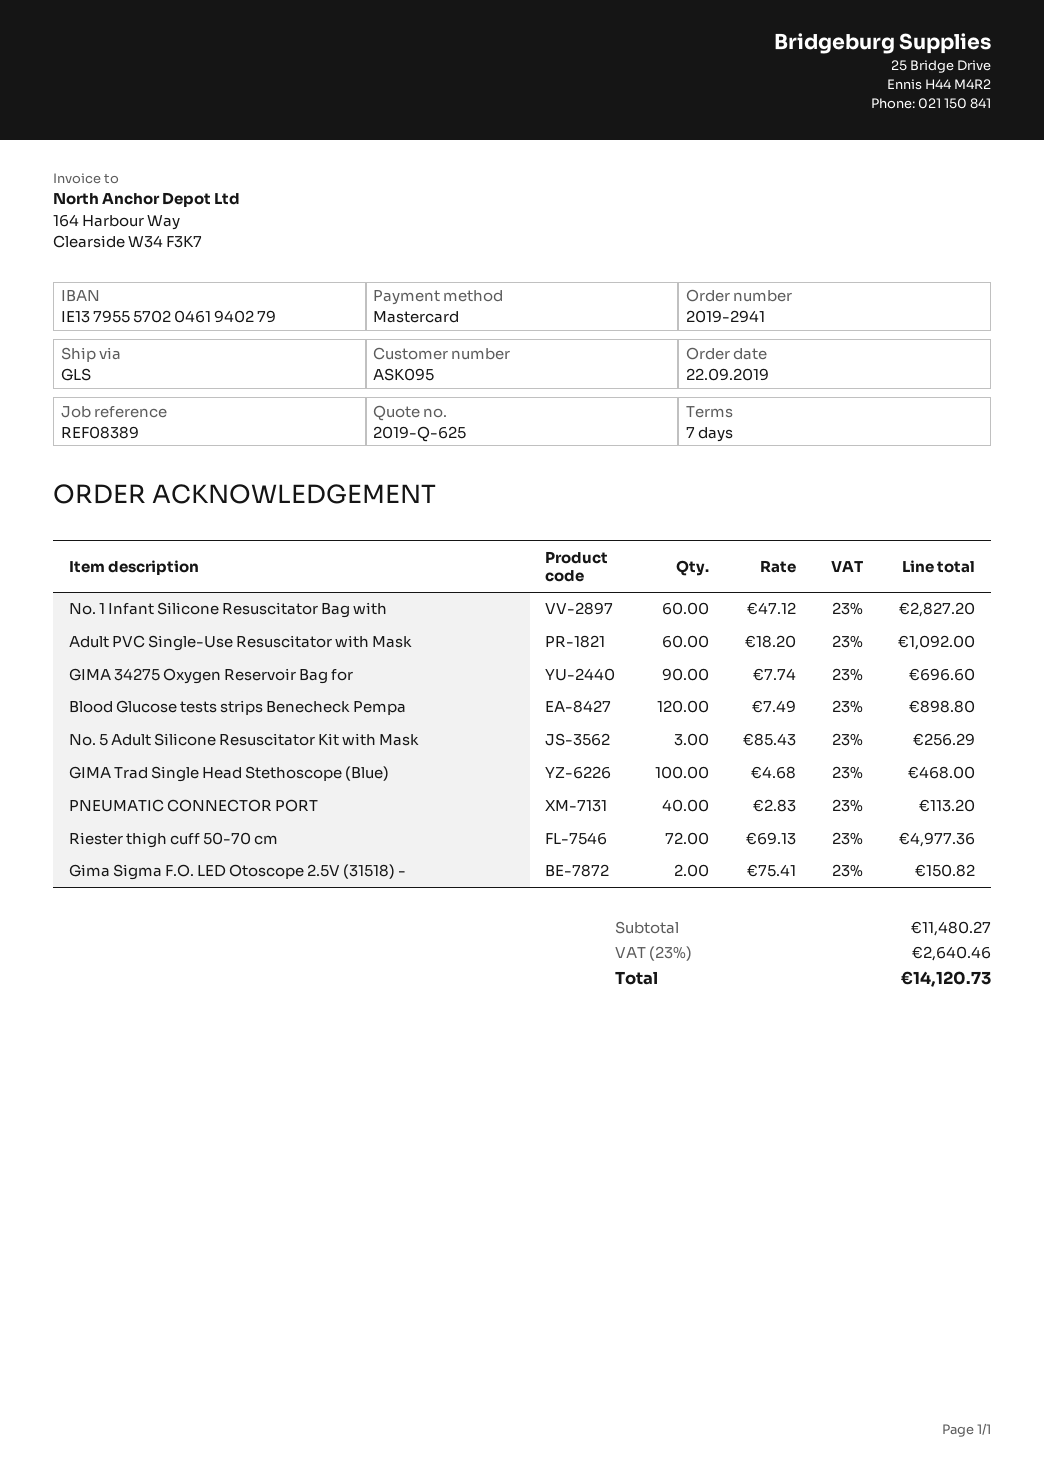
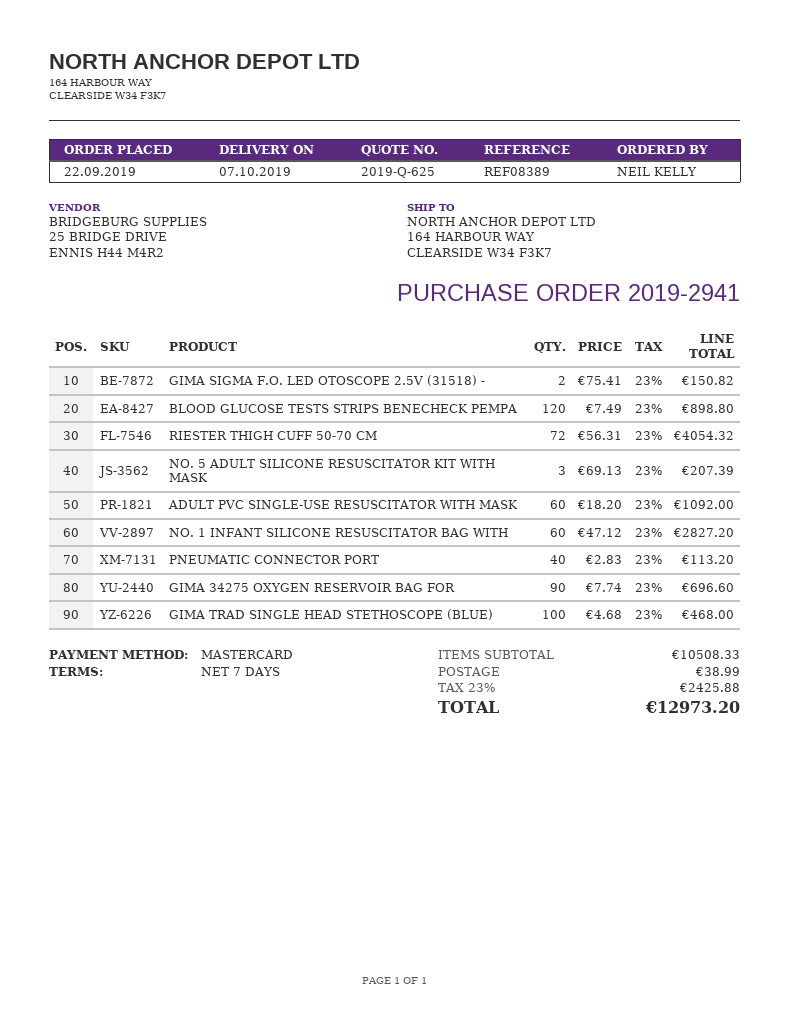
No. 5 Adult Silicone Resuscitator Kit with Mask: 3 x 85.43 = 256.29 -> 3 x 69.13 = 207.39
Riester thigh cuff 50-70 cm: 72 x 69.13 = 4977.36 -> 72 x 56.31 = 4054.32
subtotal: 11480.27 -> 10508.33
shipping: none -> 38.99
tax: 23% = 2640.46 -> 23% = 2425.88
total: 14120.73 -> 12973.20

